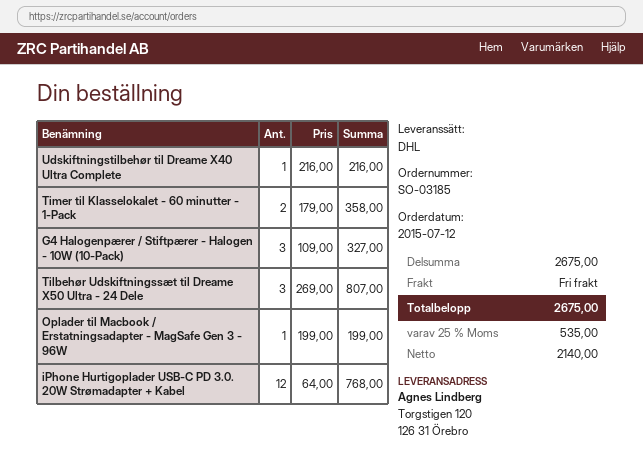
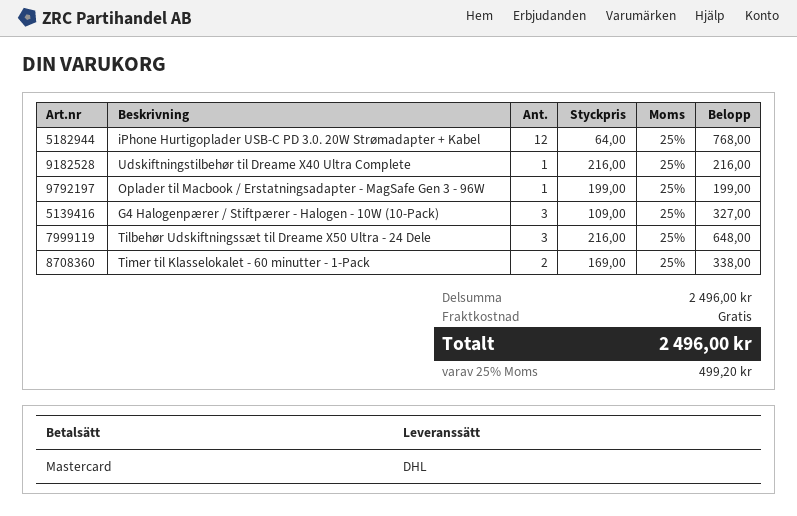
Timer til Klasselokalet - 60 minutter - 1-Pack: 2 x 179.00 = 358.00 -> 2 x 169.00 = 338.00
Tilbehør Udskiftningssæt til Dreame X50 Ultra - 24 Dele: 3 x 269.00 = 807.00 -> 3 x 216.00 = 648.00
subtotal: 2675.00 -> 2496.00
tax: 25% = 535.00 -> 25% = 499.20
total: 2675.00 -> 2496.00

